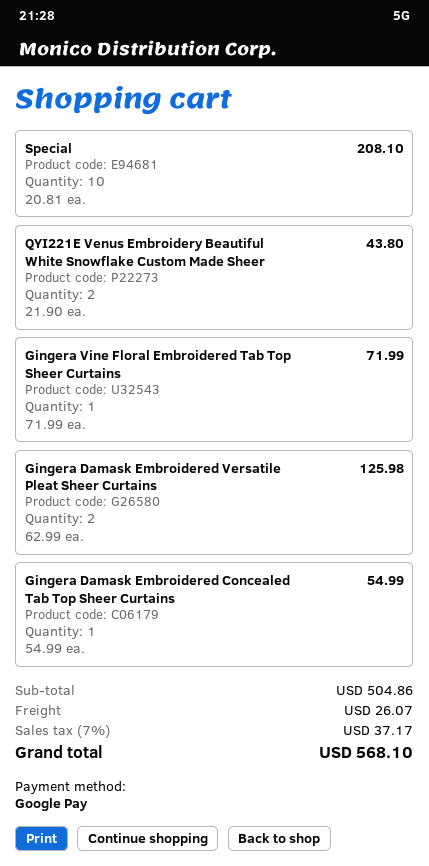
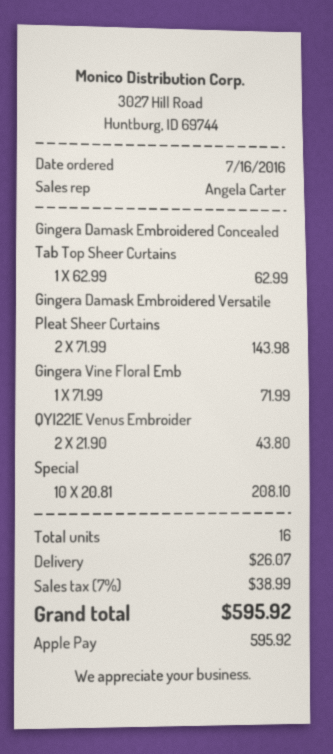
payment method: Google Pay -> Apple Pay
Gingera Damask Embroidered Versatile Pleat Sheer Curtains: 2 x 62.99 = 125.98 -> 2 x 71.99 = 143.98
Gingera Damask Embroidered Concealed Tab Top Sheer Curtains: 1 x 54.99 = 54.99 -> 1 x 62.99 = 62.99
tax: 7% = 37.17 -> 7% = 38.99
total: 568.10 -> 595.92

